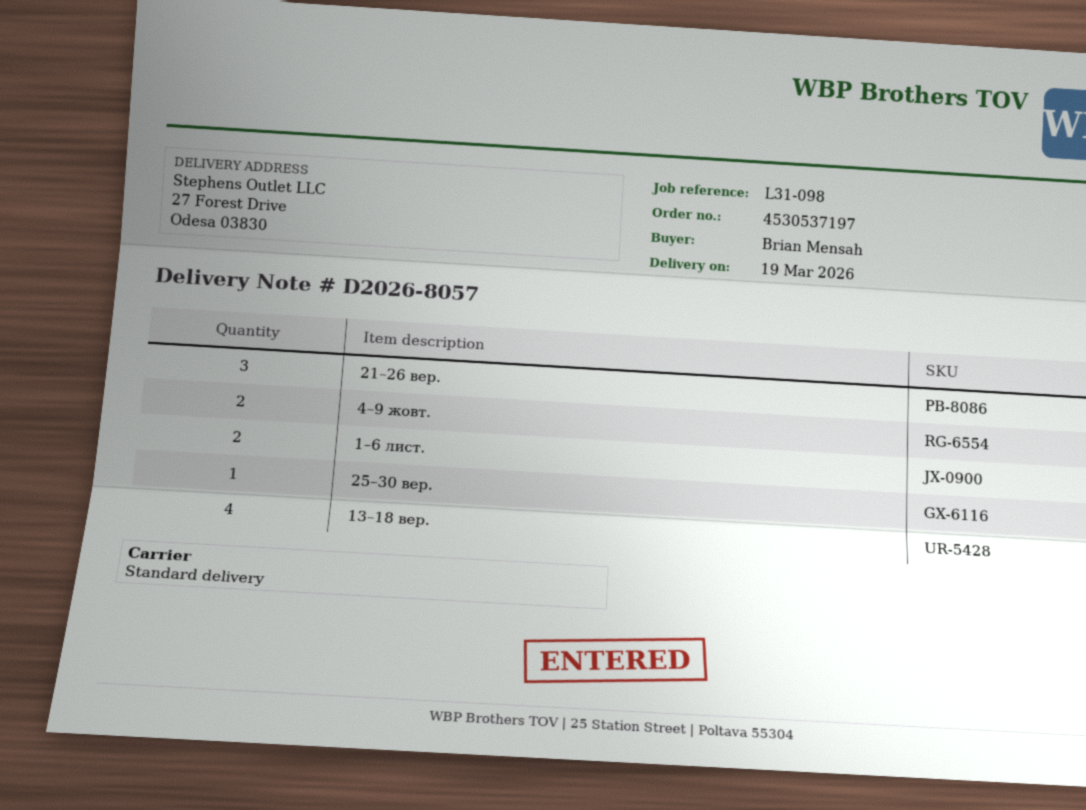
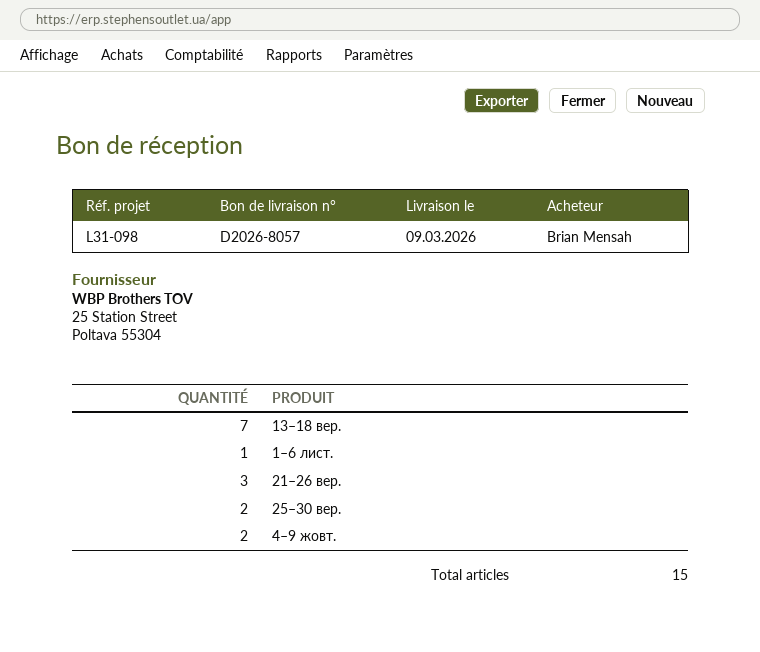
delivery date: 2026-03-19 -> 2026-03-09
1–6 лист.: 2 -> 1
25–30 вер.: 1 -> 2
13–18 вер.: 4 -> 7

